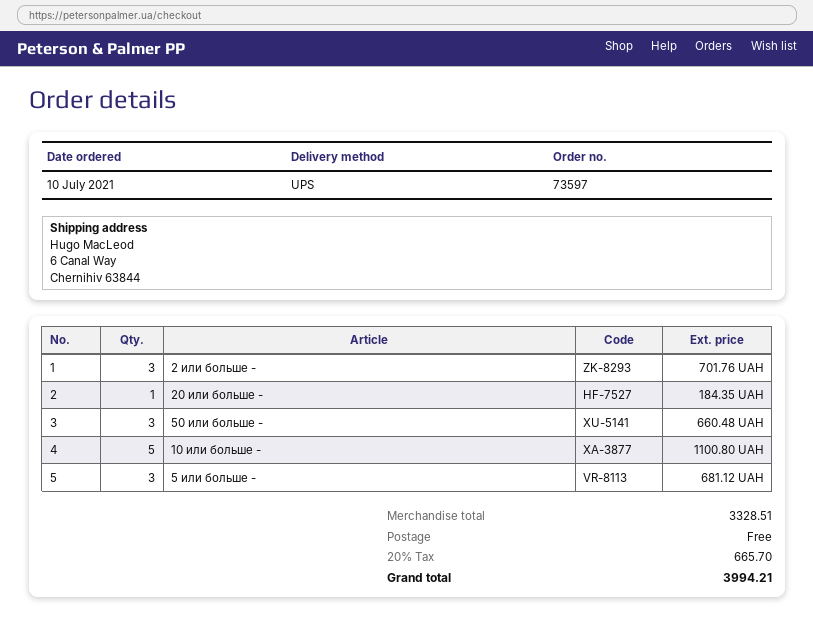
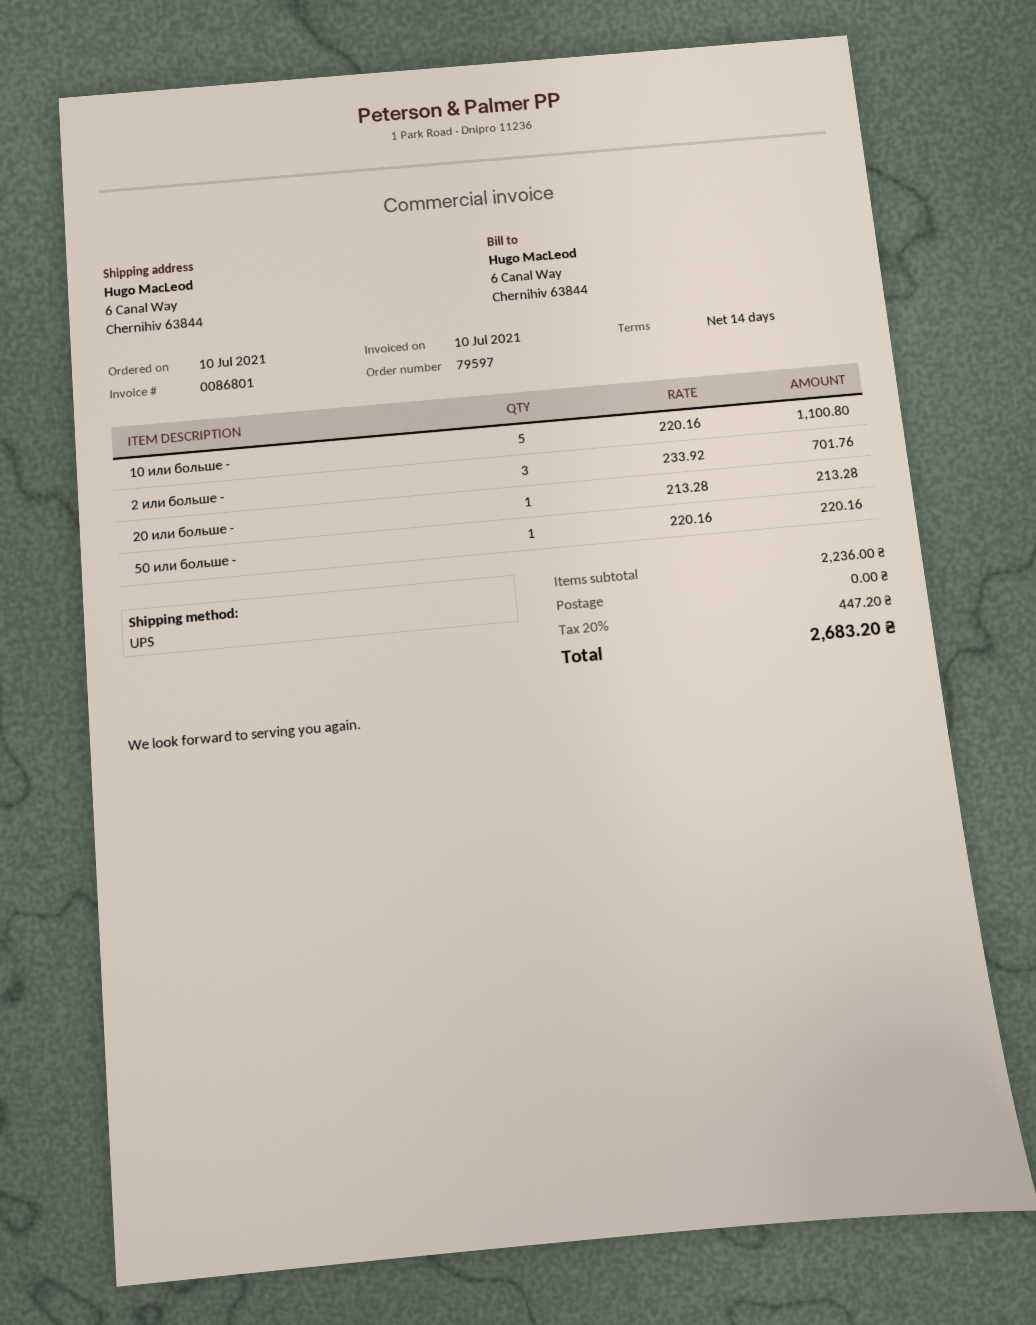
order number: 73597 -> 79597
20 или больше -: 1 for 184.35 -> 1 for 213.28
50 или больше -: 3 for 660.48 -> 1 for 220.16
5 или больше -: 3 for 681.12 -> none
subtotal: 3328.51 -> 2236.00
tax: 20% = 665.70 -> 20% = 447.20
total: 3994.21 -> 2683.20

